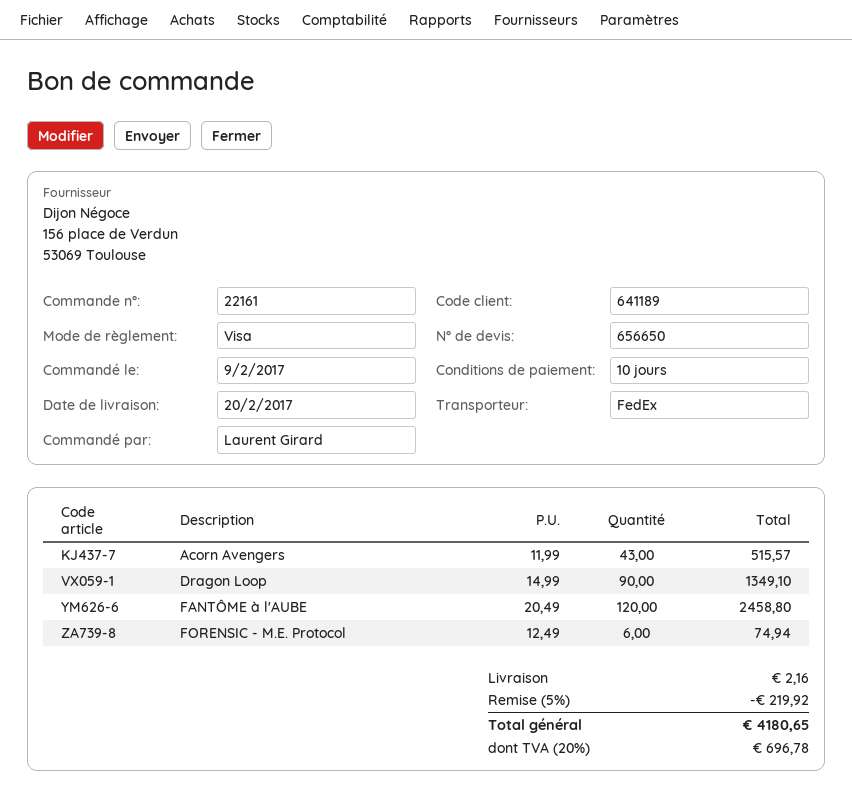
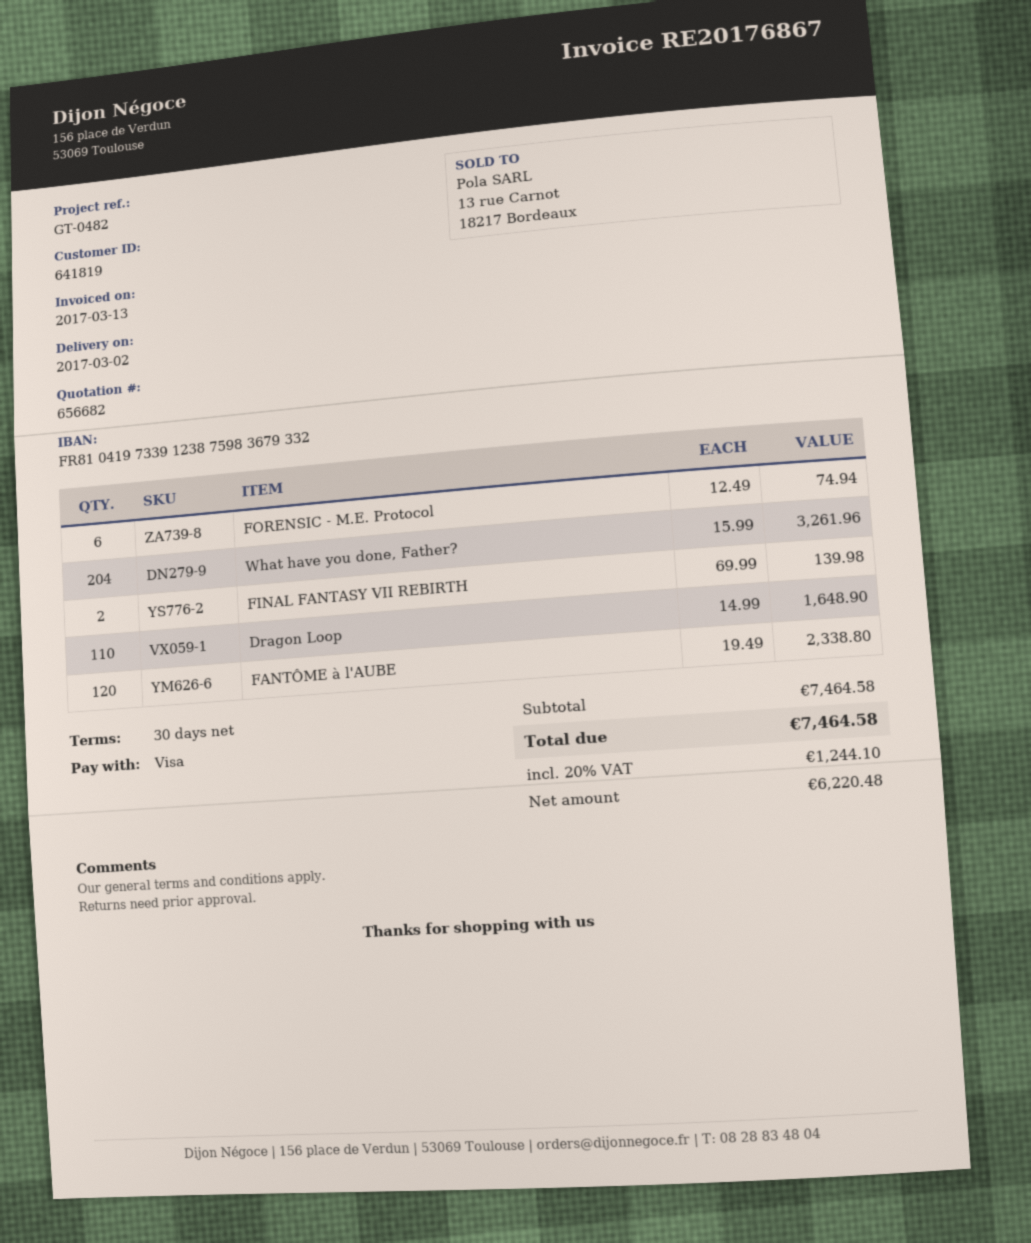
quote number: 656650 -> 656682
delivery date: 2017-02-20 -> 2017-03-02
payment terms: 10 days -> 30 days
customer number: 641189 -> 641819
Acorn Avengers: 43 x 11.99 = 515.57 -> none
Dragon Loop: 90 x 14.99 = 1349.10 -> 110 x 14.99 = 1648.90
FANTÔME à l'AUBE: 120 x 20.49 = 2458.80 -> 120 x 19.49 = 2338.80
What have you done, Father?: none -> 204 x 15.99 = 3261.96
FINAL FANTASY VII REBIRTH: none -> 2 x 69.99 = 139.98
discount: 5% = 219.92 -> none
shipping: 2.16 -> none
tax: 20% = 696.78 -> 20% = 1244.10
total: 4180.65 -> 7464.58

